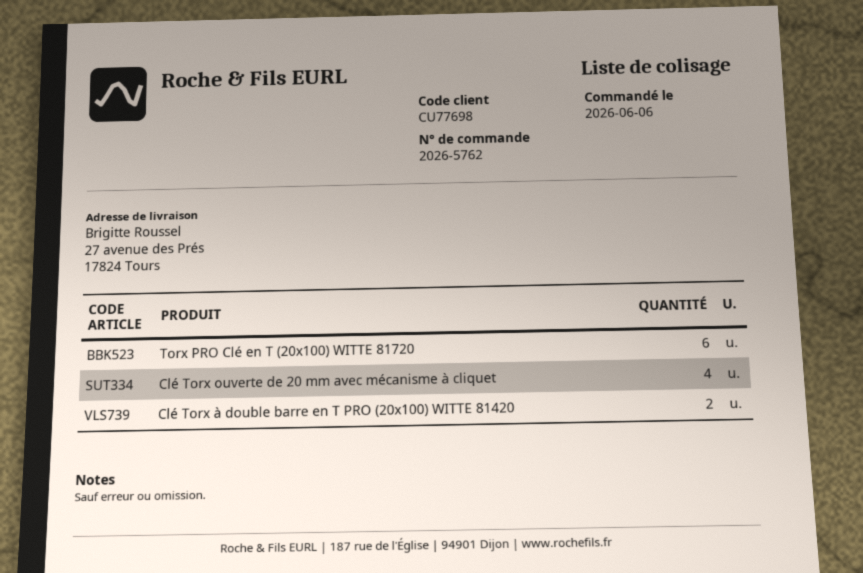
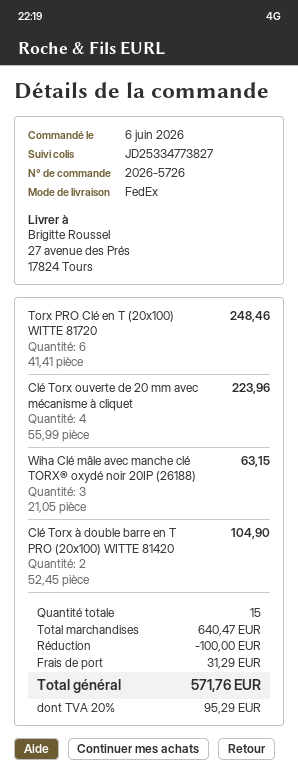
order number: 2026-5762 -> 2026-5726
Wiha Clé mâle avec manche clé TORX® oxydé noir 20IP (26188): none -> 3

